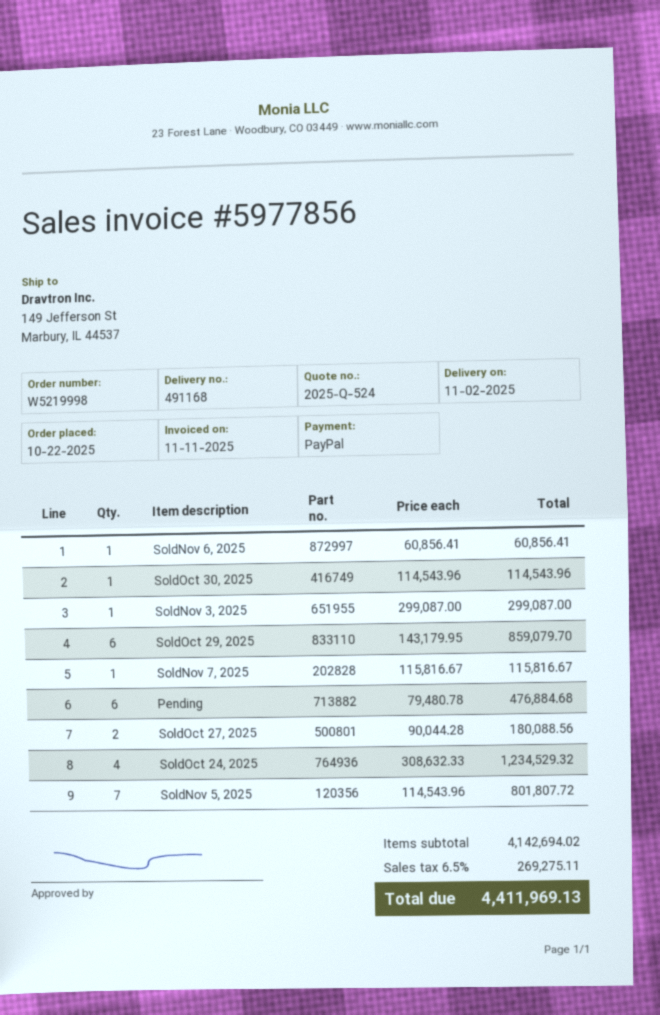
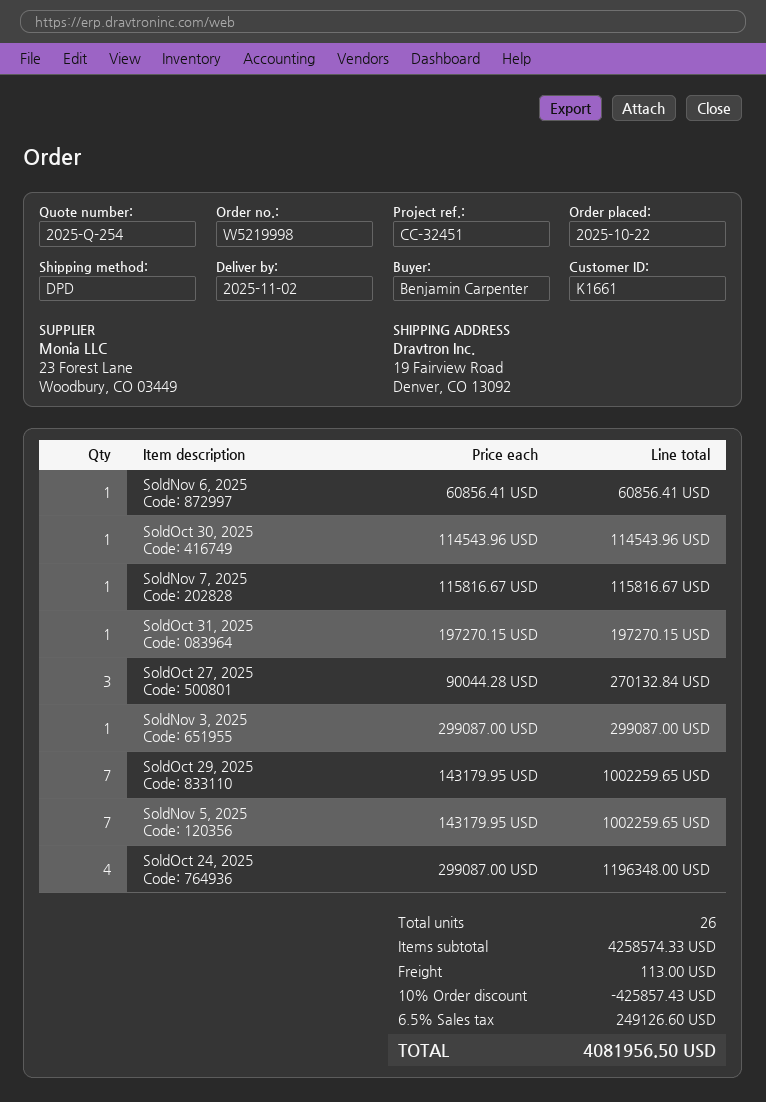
quote number: 2025-Q-524 -> 2025-Q-254
ship to: 149 Jefferson St, Marbury, IL 44537 -> 19 Fairview Road, Denver, CO 13092
SoldOct 29, 2025: 6 x 143179.95 = 859079.70 -> 7 x 143179.95 = 1002259.65
Pending: 6 x 79480.78 = 476884.68 -> none
SoldOct 27, 2025: 2 x 90044.28 = 180088.56 -> 3 x 90044.28 = 270132.84
SoldOct 24, 2025: 4 x 308632.33 = 1234529.32 -> 4 x 299087.00 = 1196348.00
SoldNov 5, 2025: 7 x 114543.96 = 801807.72 -> 7 x 143179.95 = 1002259.65
SoldOct 31, 2025: none -> 1 x 197270.15 = 197270.15
subtotal: 4142694.02 -> 4258574.33
discount: none -> 10% = 425857.43
shipping: none -> 113.00
tax: 6.5% = 269275.11 -> 6.5% = 249126.60
total: 4411969.13 -> 4081956.50

